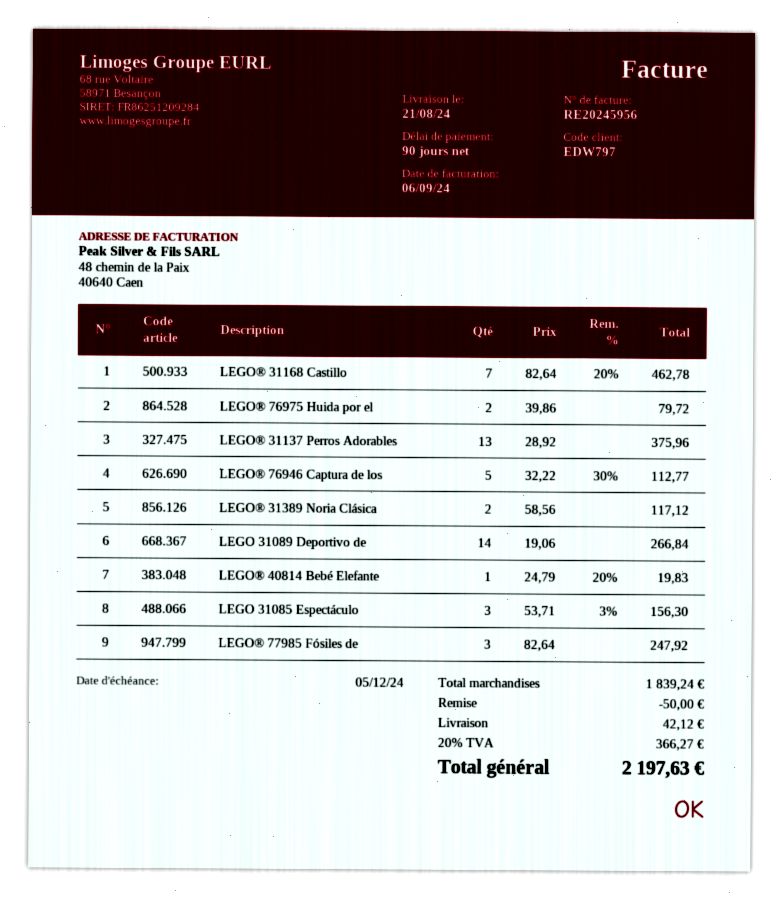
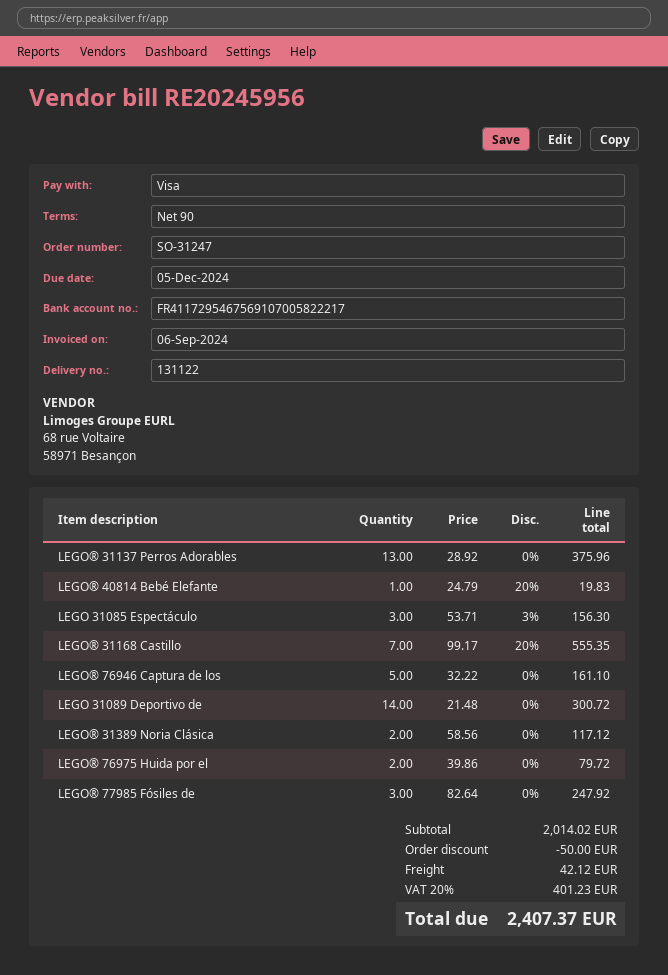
LEGO® 31168 Castillo: 7 x 82.64 - 20% = 462.78 -> 7 x 99.17 - 20% = 555.35
LEGO® 76946 Captura de los: 5 x 32.22 - 30% = 112.77 -> 5 x 32.22 = 161.10
LEGO 31089 Deportivo de: 14 x 19.06 = 266.84 -> 14 x 21.48 = 300.72
subtotal: 1839.24 -> 2014.02
tax: 20% = 366.27 -> 20% = 401.23
total: 2197.63 -> 2407.37

